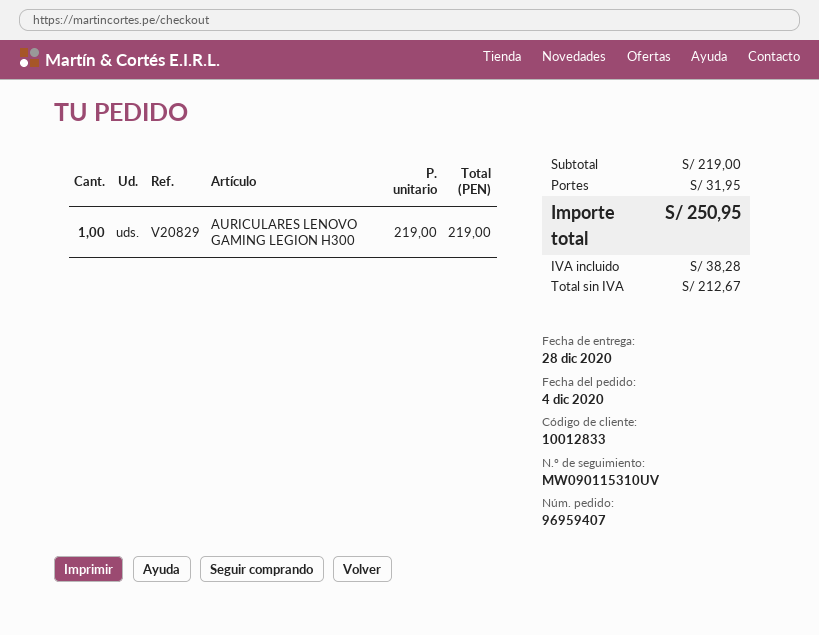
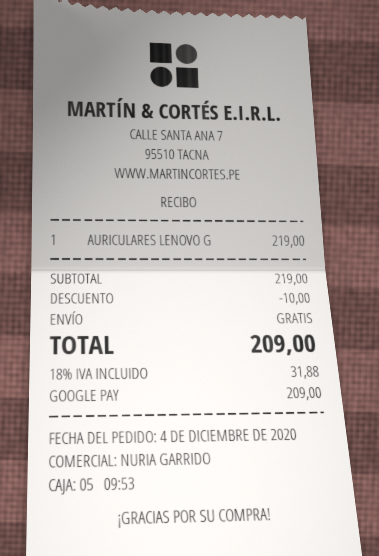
discount: none -> 10.00
shipping: 31.95 -> 0.00
tax: 38.28 -> 31.88
total: 250.95 -> 209.00

